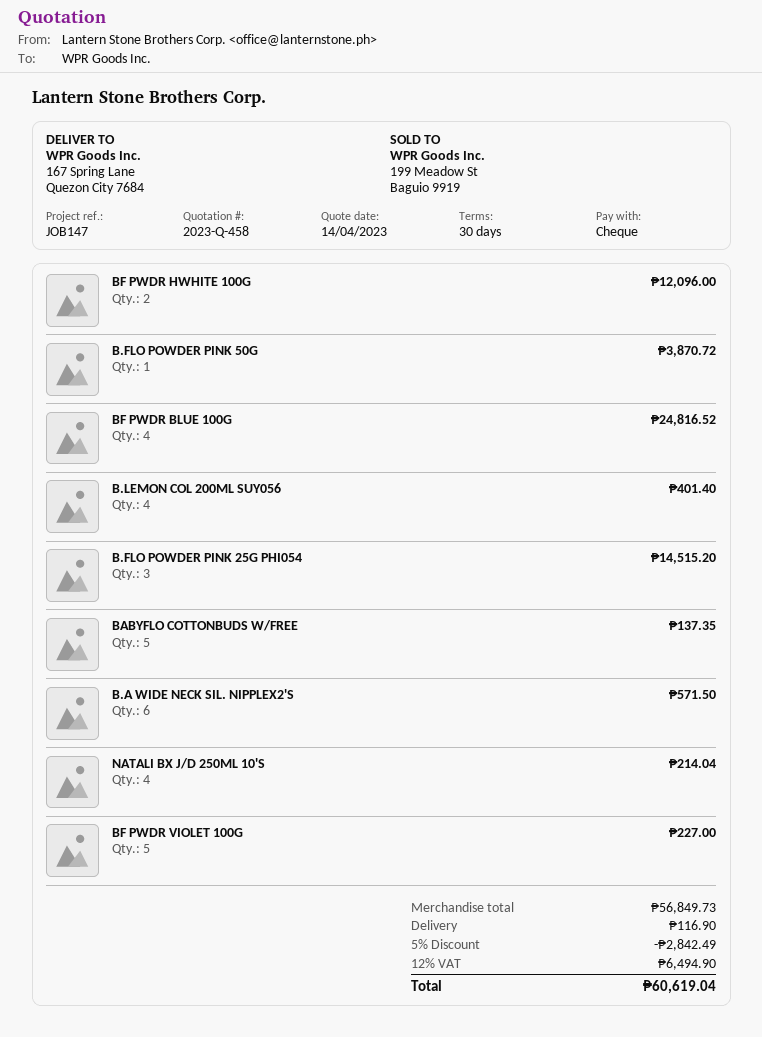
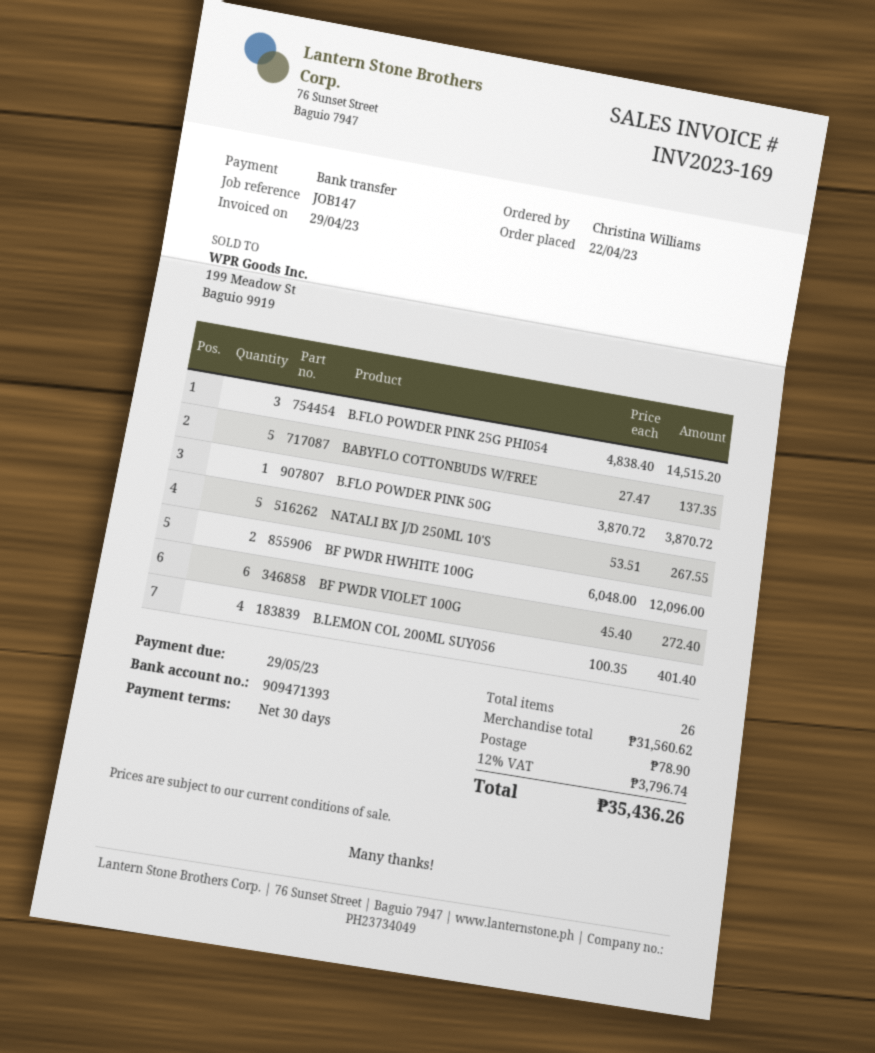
payment method: cheque -> bank transfer
BF PWDR BLUE 100G: 4 for 24816.52 -> none
B.A WIDE NECK SIL. NIPPLEX2'S: 6 for 571.50 -> none
NATALI BX J/D 250ML 10'S: 4 for 214.04 -> 5 for 267.55
BF PWDR VIOLET 100G: 5 for 227.00 -> 6 for 272.40
subtotal: 56849.73 -> 31560.62
discount: 5% = 2842.49 -> none
shipping: 116.90 -> 78.90
tax: 12% = 6494.90 -> 12% = 3796.74
total: 60619.04 -> 35436.26

